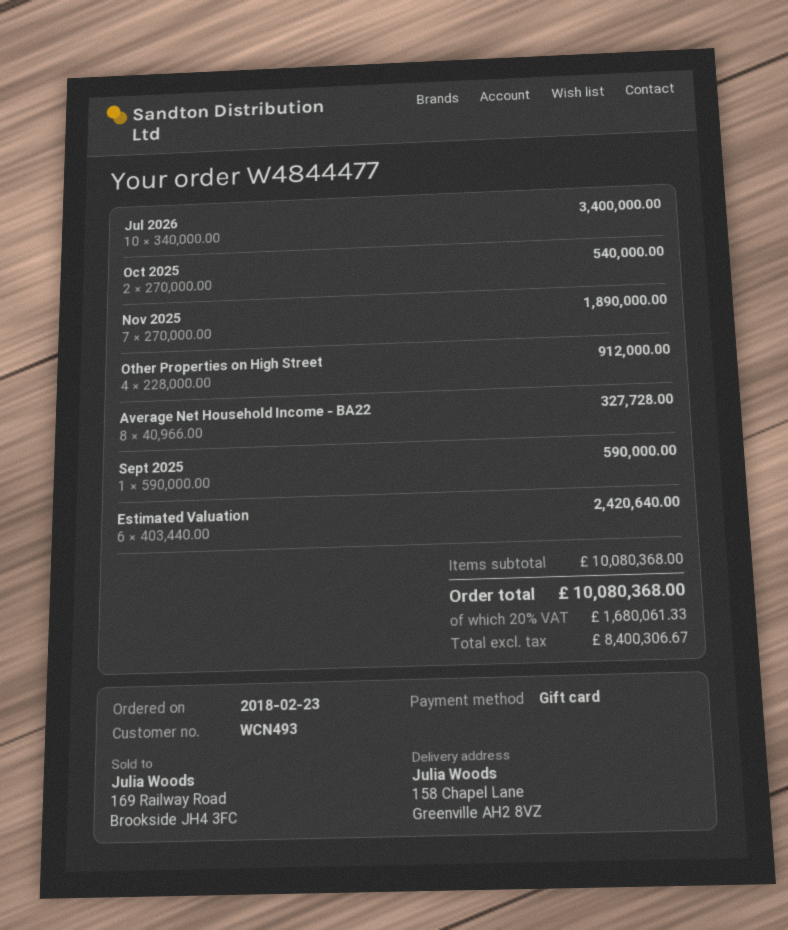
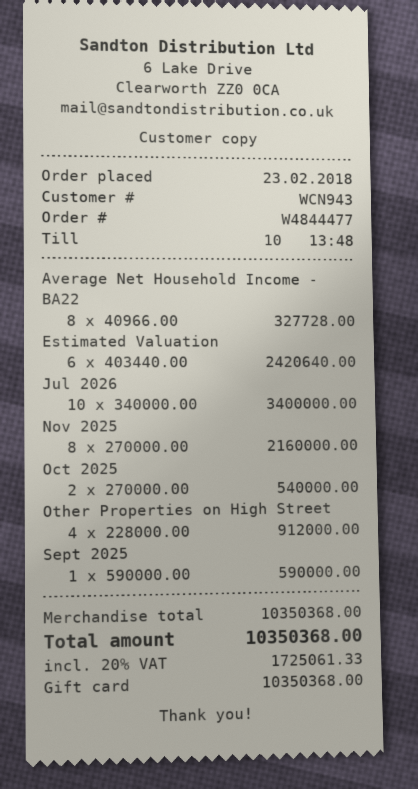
customer number: WCN493 -> WCN943
Nov 2025: 7 x 270000.00 = 1890000.00 -> 8 x 270000.00 = 2160000.00
subtotal: 10080368.00 -> 10350368.00
tax: 20% = 1680061.33 -> 20% = 1725061.33
total: 10080368.00 -> 10350368.00

